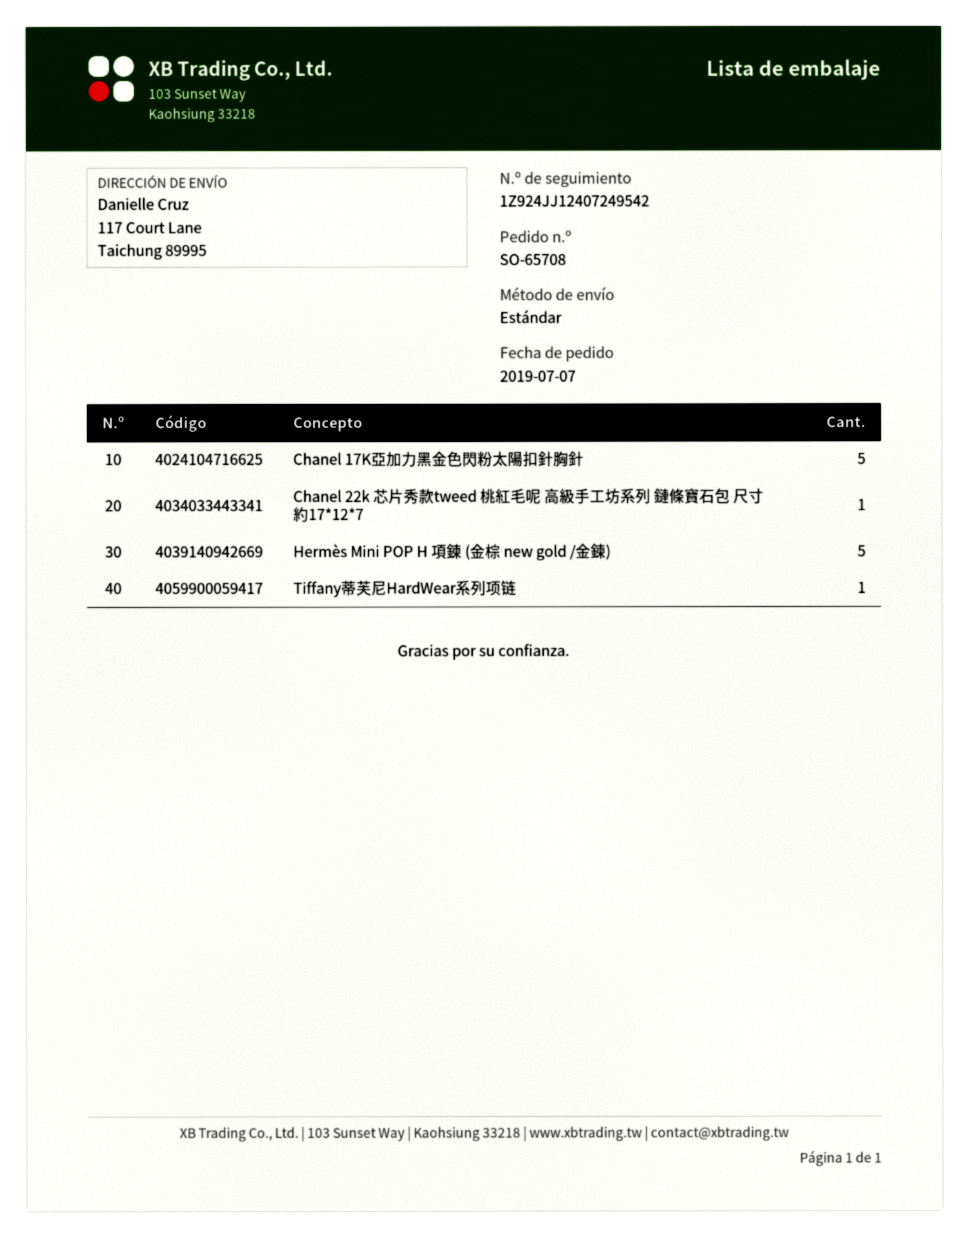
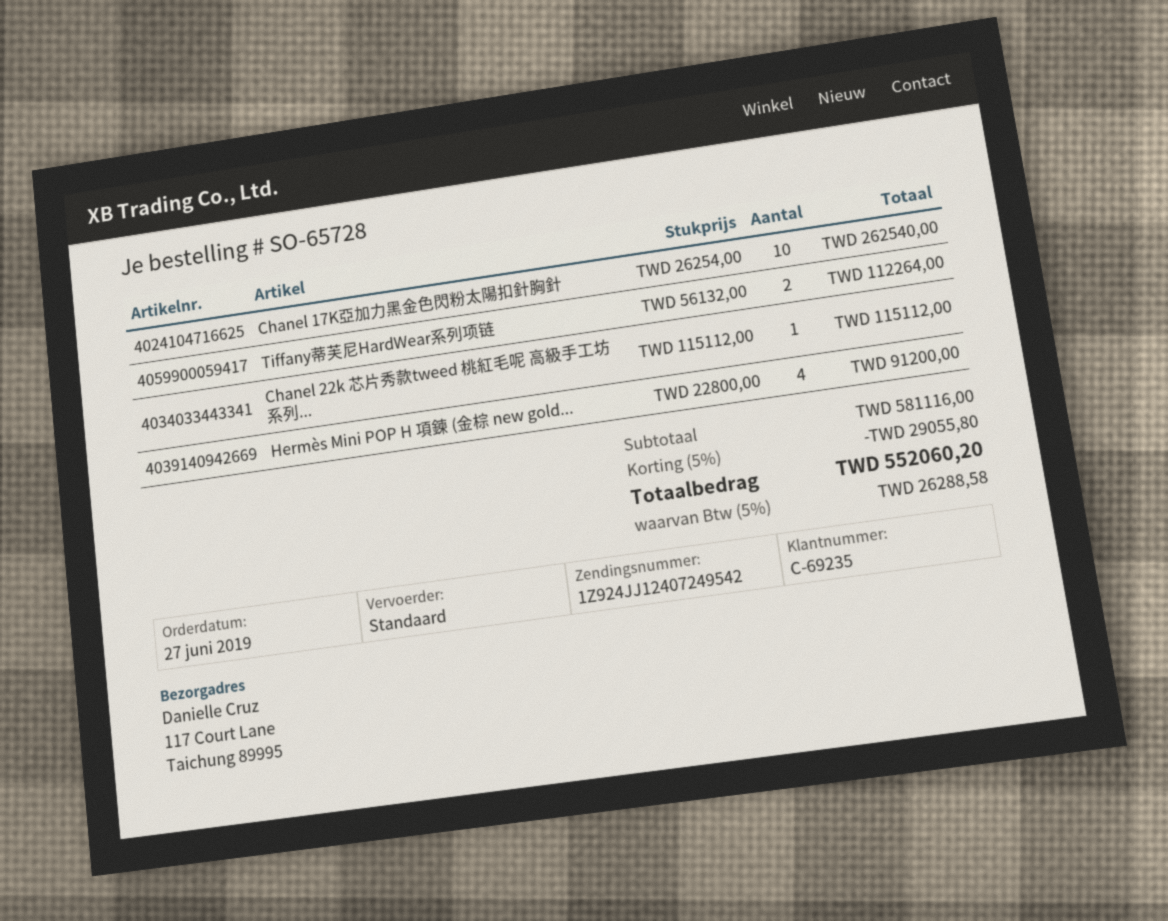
order number: SO-65708 -> SO-65728
order date: 2019-07-07 -> 2019-06-27
Chanel 17K亞加力黑金色閃粉太陽扣針胸針: 5 -> 10
Hermès Mini POP H 項鍊 (金棕 new gold /金鍊): 5 -> 4
Tiffany蒂芙尼HardWear系列项链: 1 -> 2

